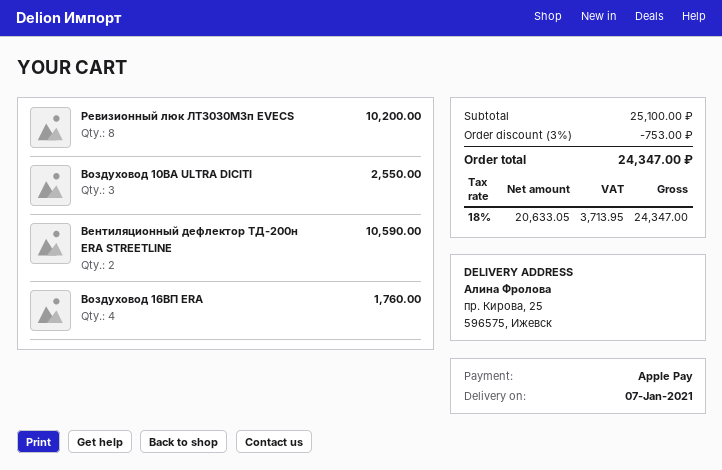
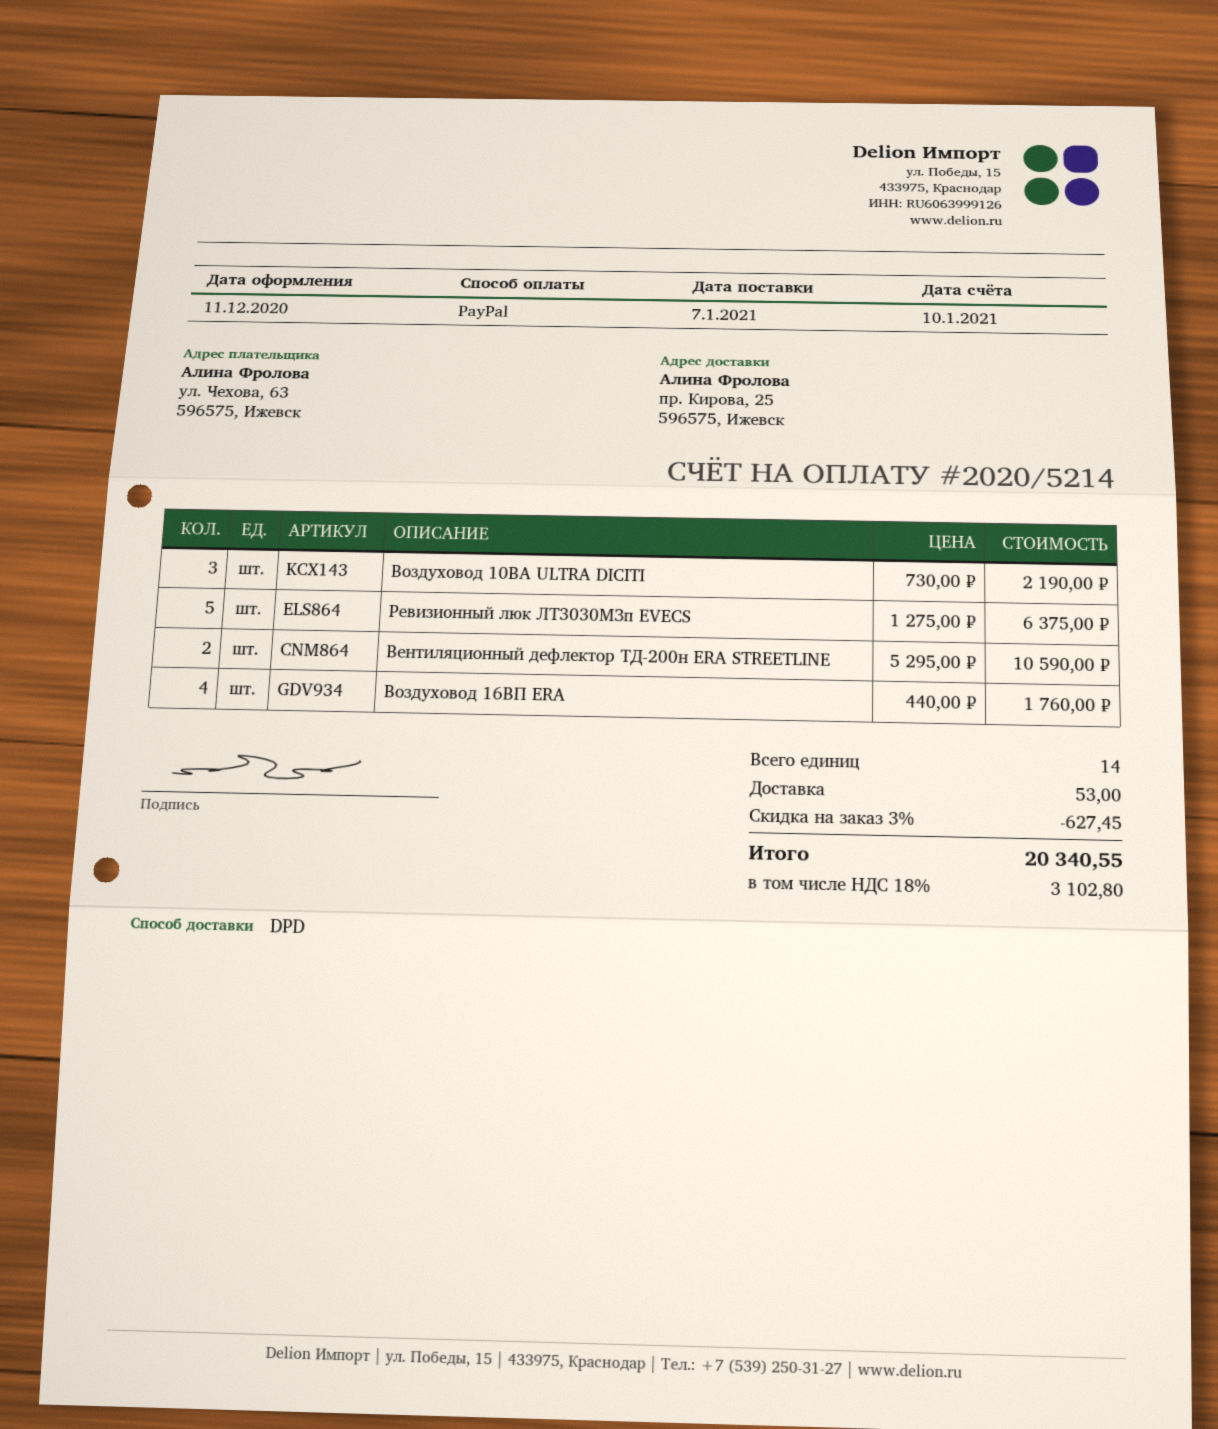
payment method: Apple Pay -> PayPal
Ревизионный люк ЛТ3030МЗп EVECS: 8 for 10200.00 -> 5 for 6375.00
Воздуховод 10ВА ULTRA DICITI: 3 for 2550.00 -> 3 for 2190.00
discount: 3% = 753.00 -> 3% = 627.45
shipping: none -> 53.00
tax: 18% = 3713.95 -> 18% = 3102.80
total: 24347.00 -> 20340.55

